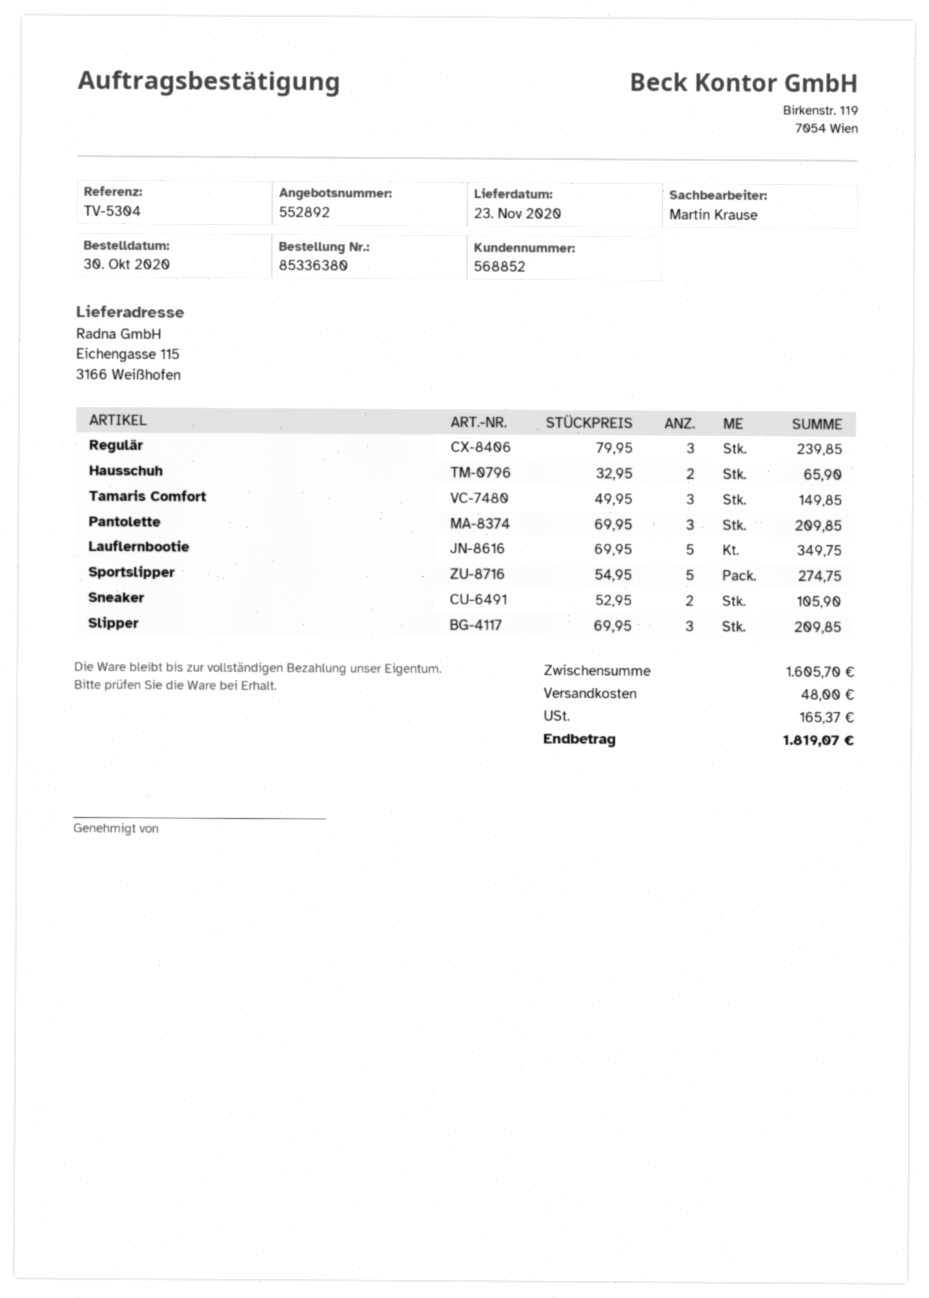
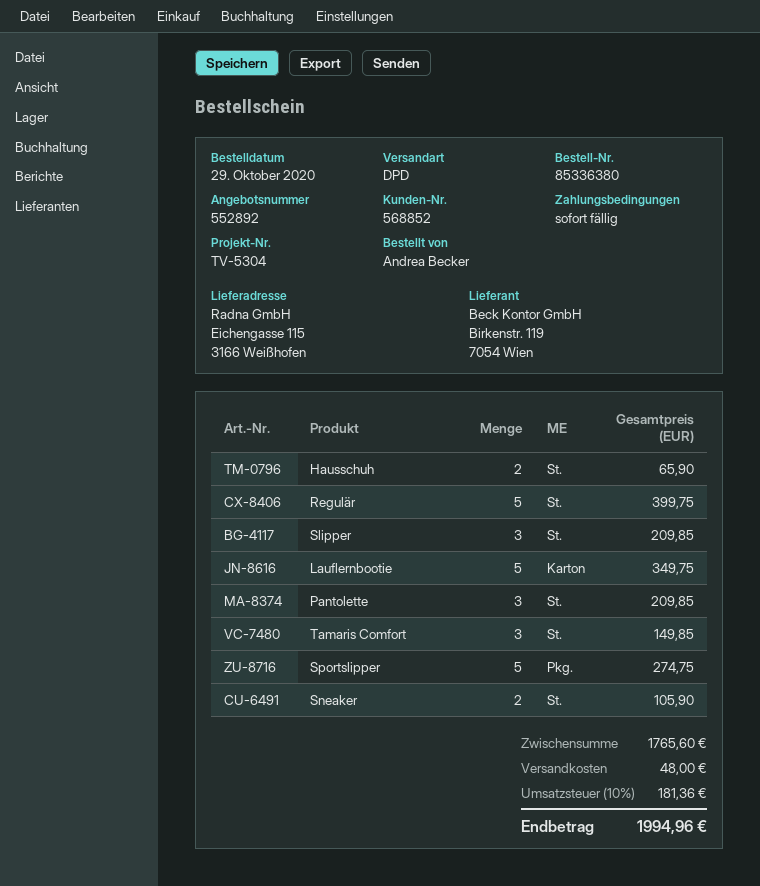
order date: 2020-10-30 -> 2020-10-29
Regulär: 3 for 239.85 -> 5 for 399.75
subtotal: 1605.70 -> 1765.60
tax: 165.37 -> 181.36
total: 1819.07 -> 1994.96

